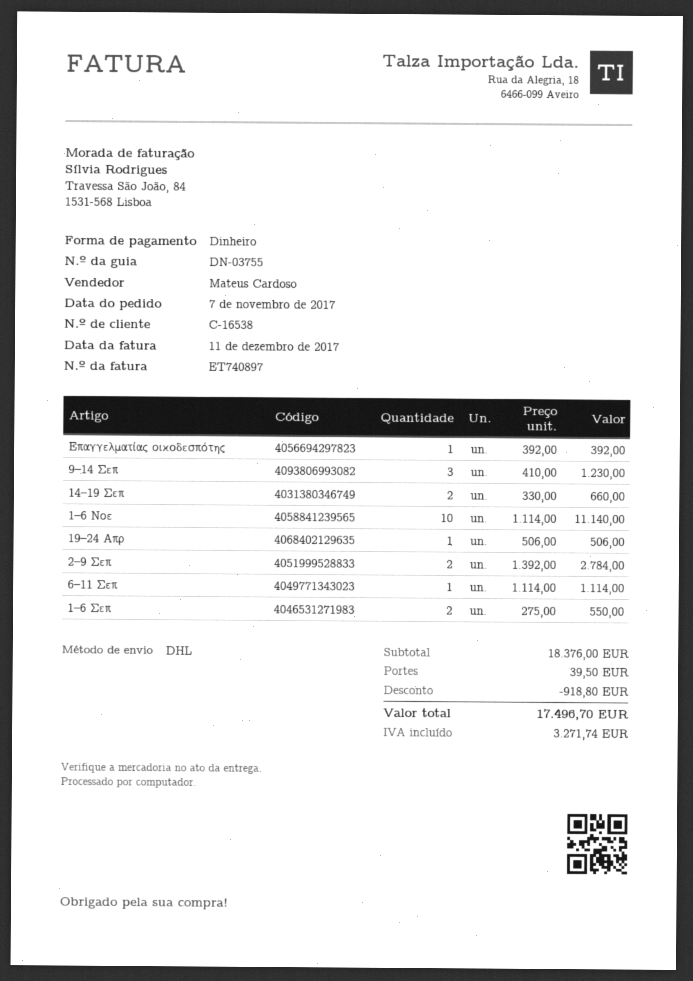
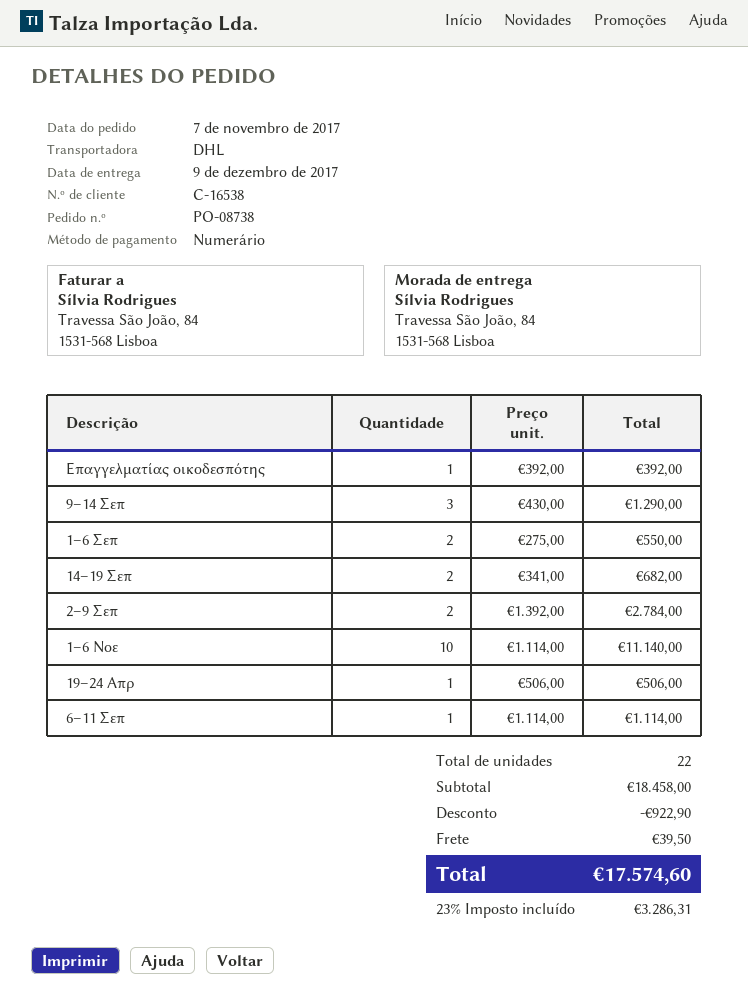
9–14 Σεπ: 3 x 410.00 = 1230.00 -> 3 x 430.00 = 1290.00
14–19 Σεπ: 2 x 330.00 = 660.00 -> 2 x 341.00 = 682.00
subtotal: 18376.00 -> 18458.00
discount: 918.80 -> 922.90
tax: 3271.74 -> 3286.31
total: 17496.70 -> 17574.60

